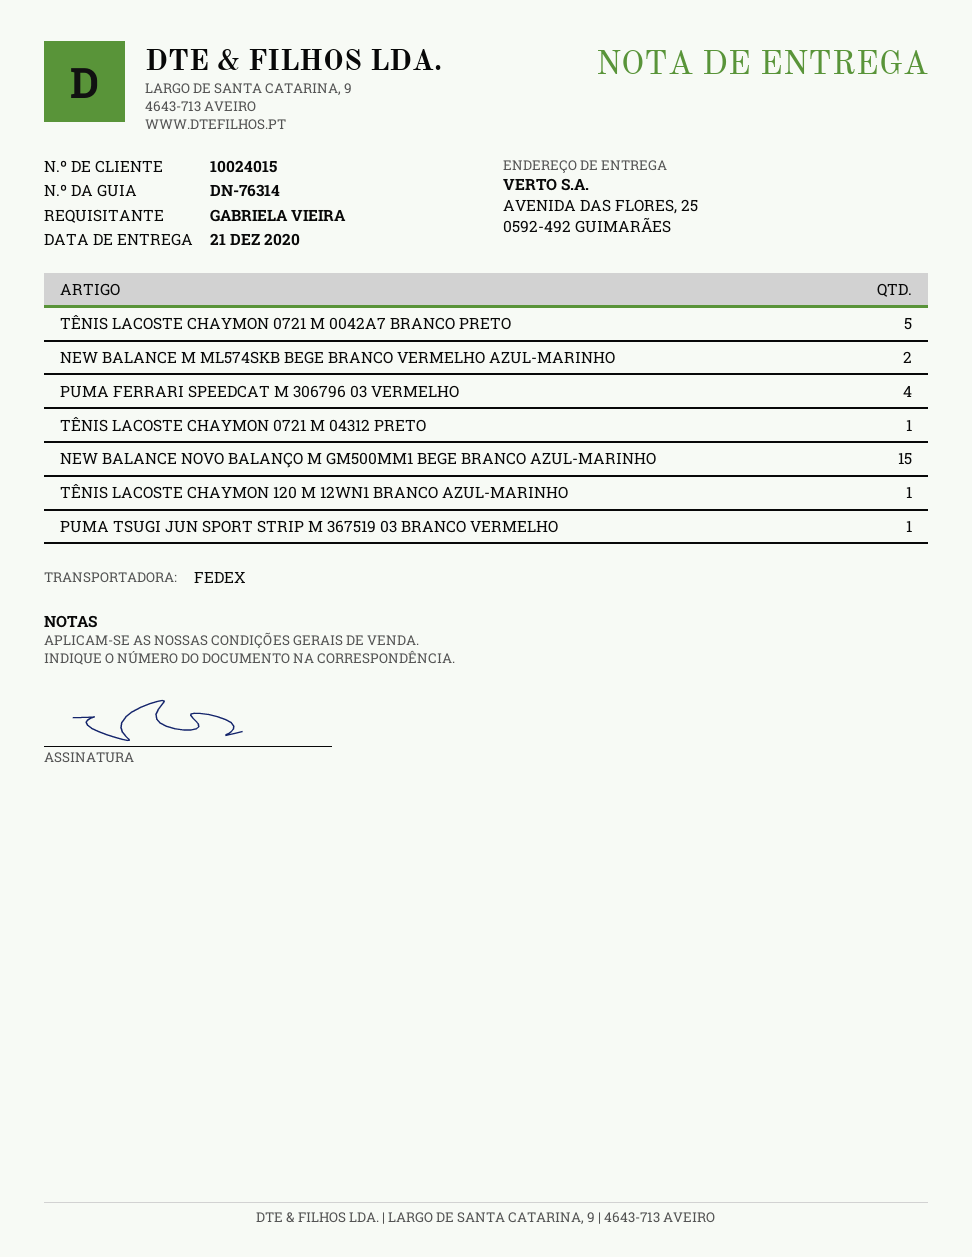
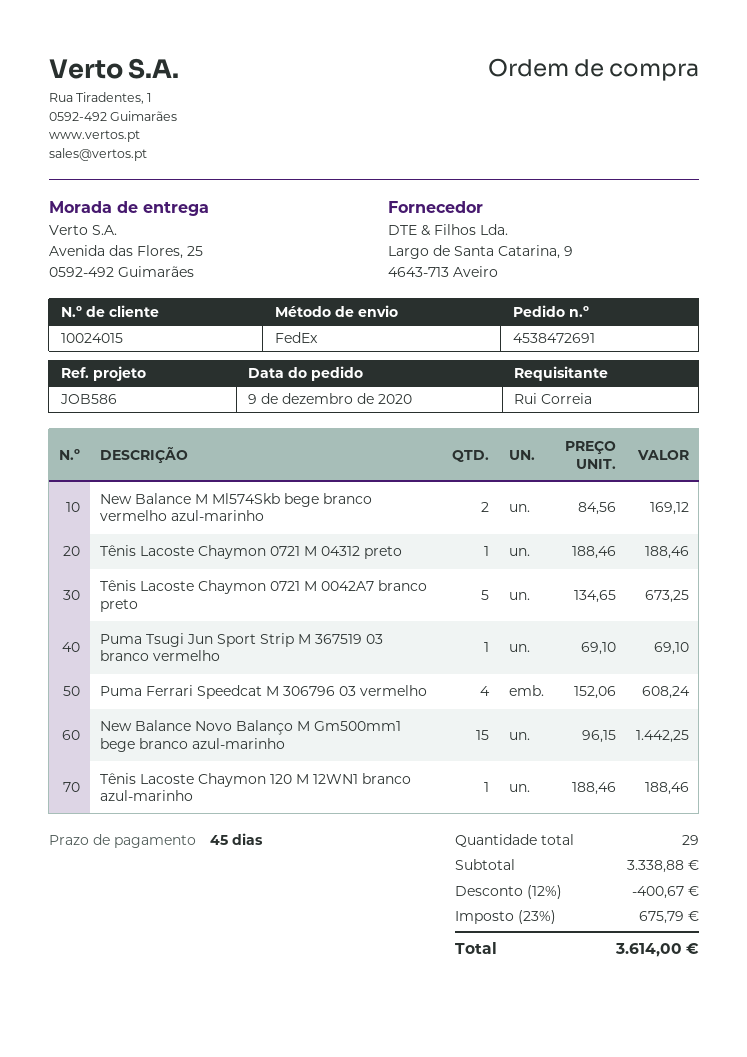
ordered by: GABRIELA VIEIRA -> Rui Correia

